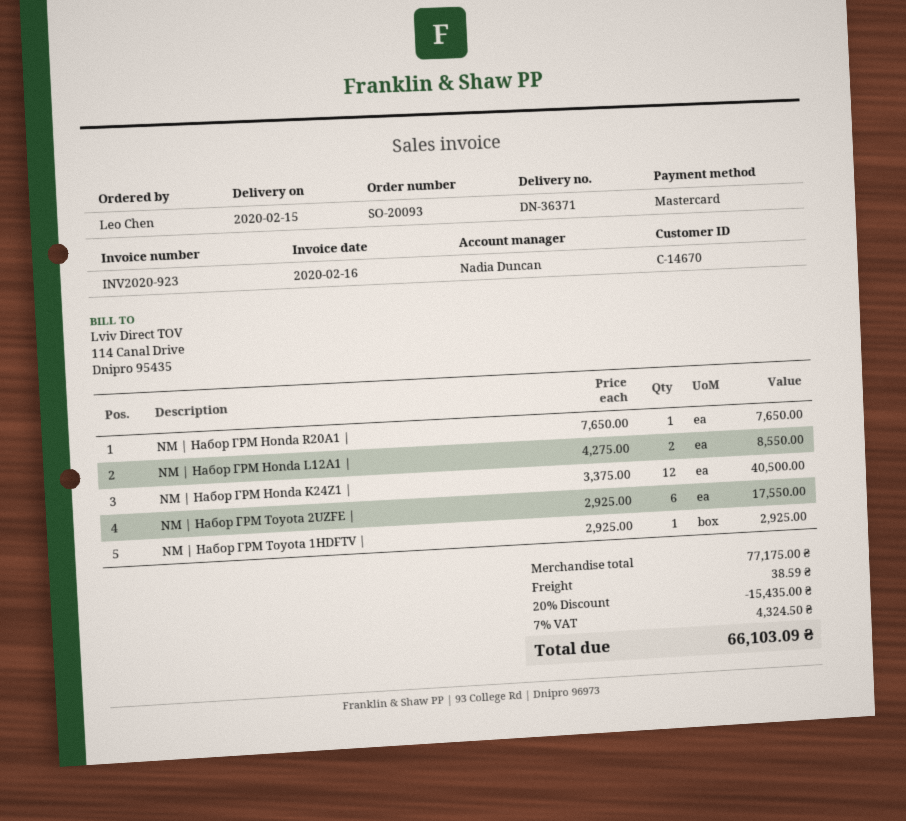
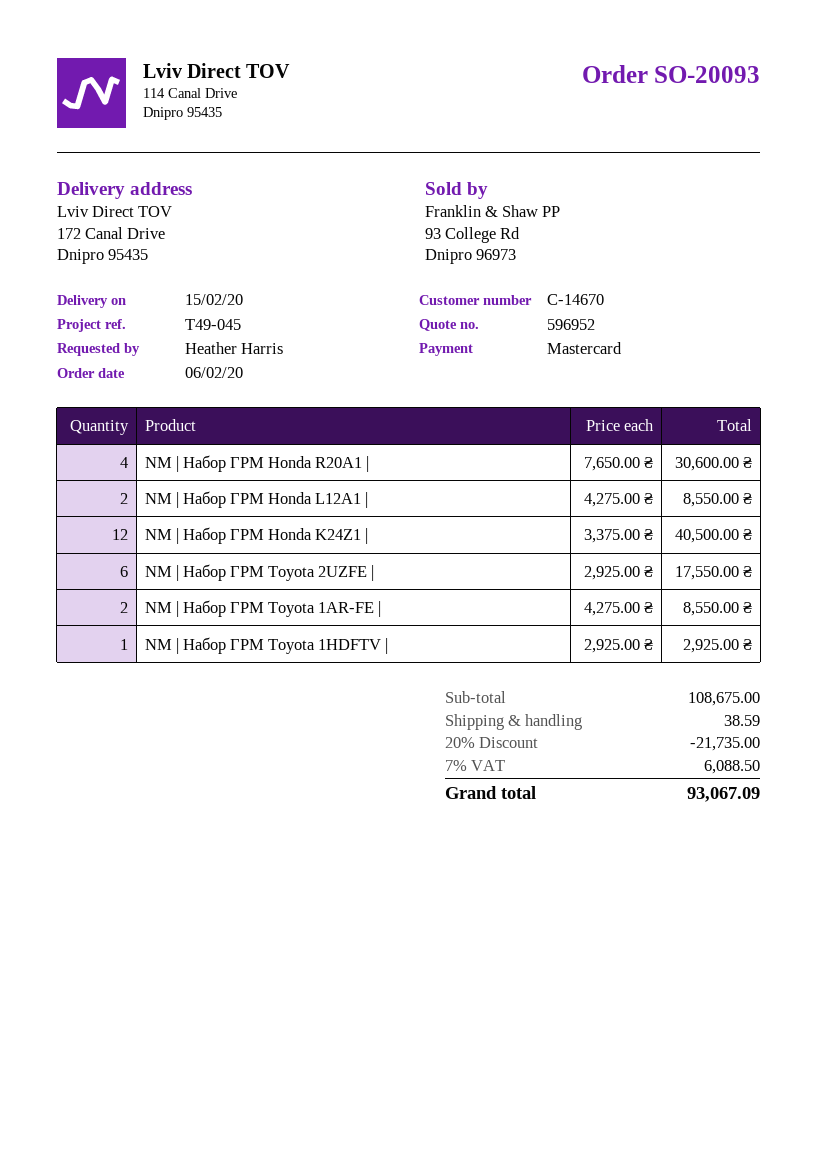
ordered by: Leo Chen -> Heather Harris
NM | Набор ГРМ Honda R20A1 |: 1 x 7650.00 = 7650.00 -> 4 x 7650.00 = 30600.00
NM | Набор ГРМ Toyota 1AR-FE |: none -> 2 x 4275.00 = 8550.00
subtotal: 77175.00 -> 108675.00
discount: 20% = 15435.00 -> 20% = 21735.00
tax: 7% = 4324.50 -> 7% = 6088.50
total: 66103.09 -> 93067.09

